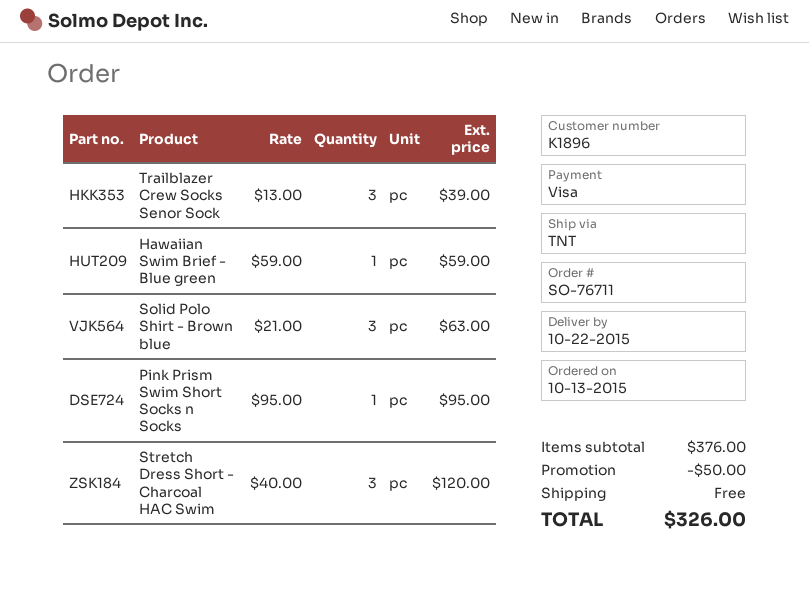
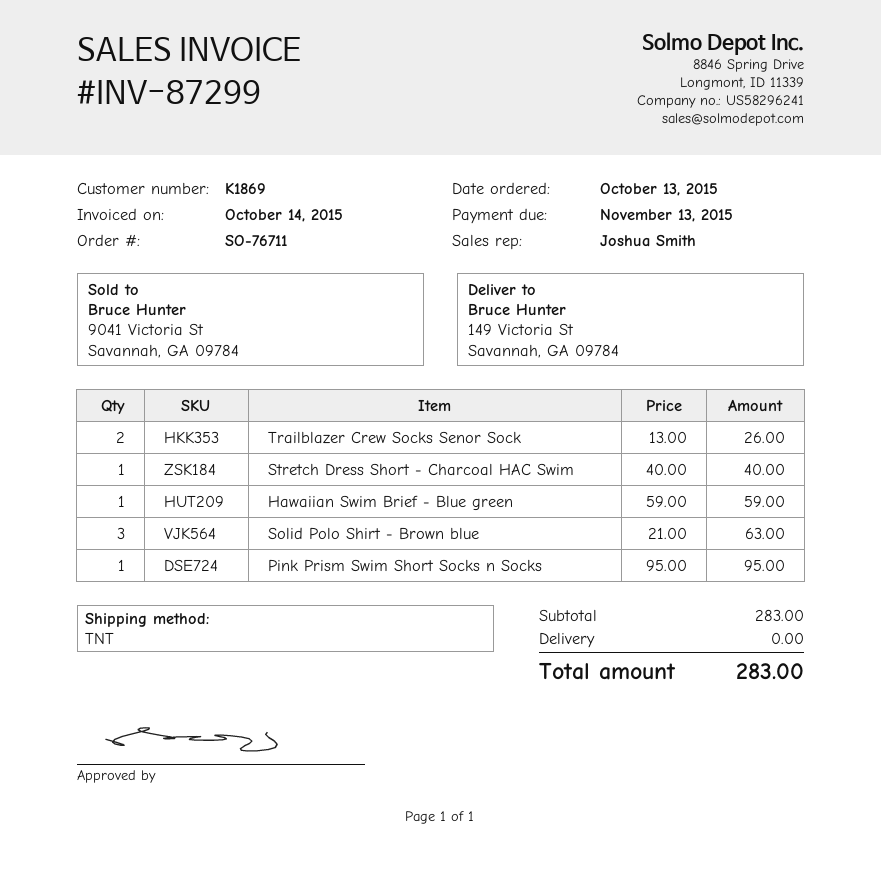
customer number: K1896 -> K1869
Trailblazer Crew Socks Senor Sock: 3 x 13.00 = 39.00 -> 2 x 13.00 = 26.00
Stretch Dress Short - Charcoal HAC Swim: 3 x 40.00 = 120.00 -> 1 x 40.00 = 40.00
subtotal: 376.00 -> 283.00
discount: 50.00 -> none
total: 326.00 -> 283.00

